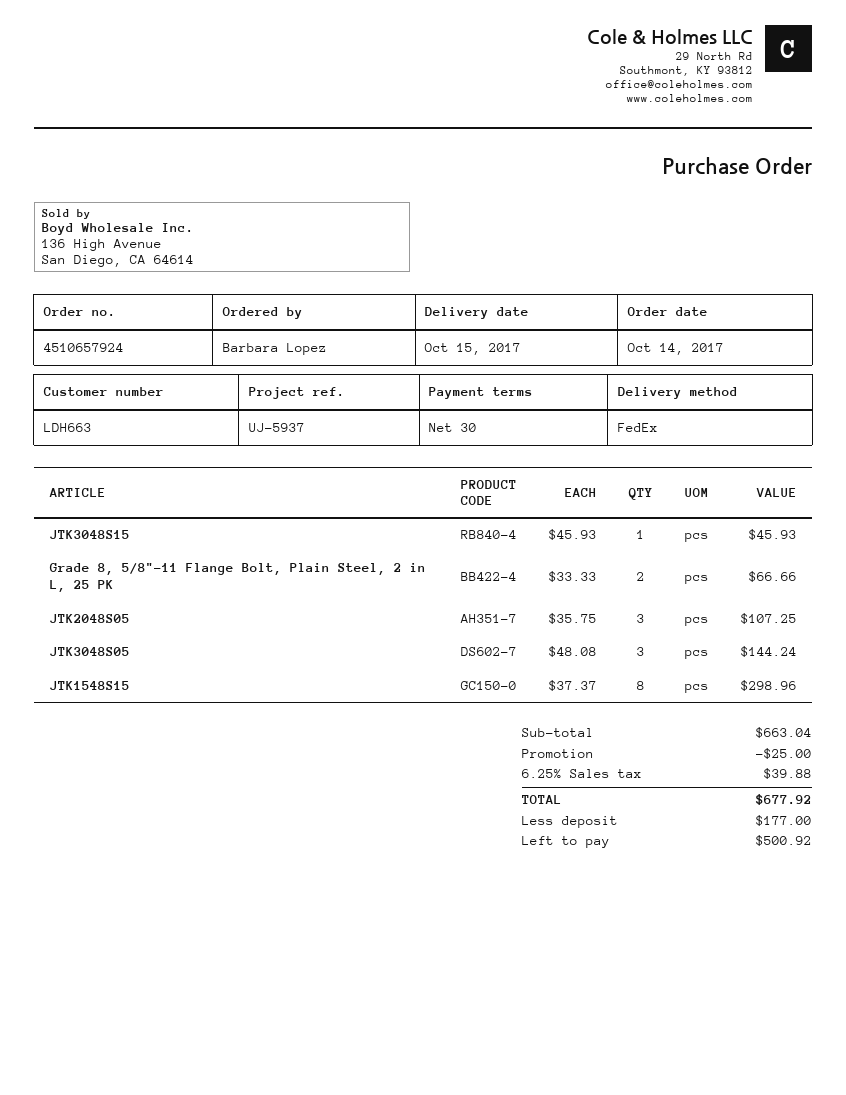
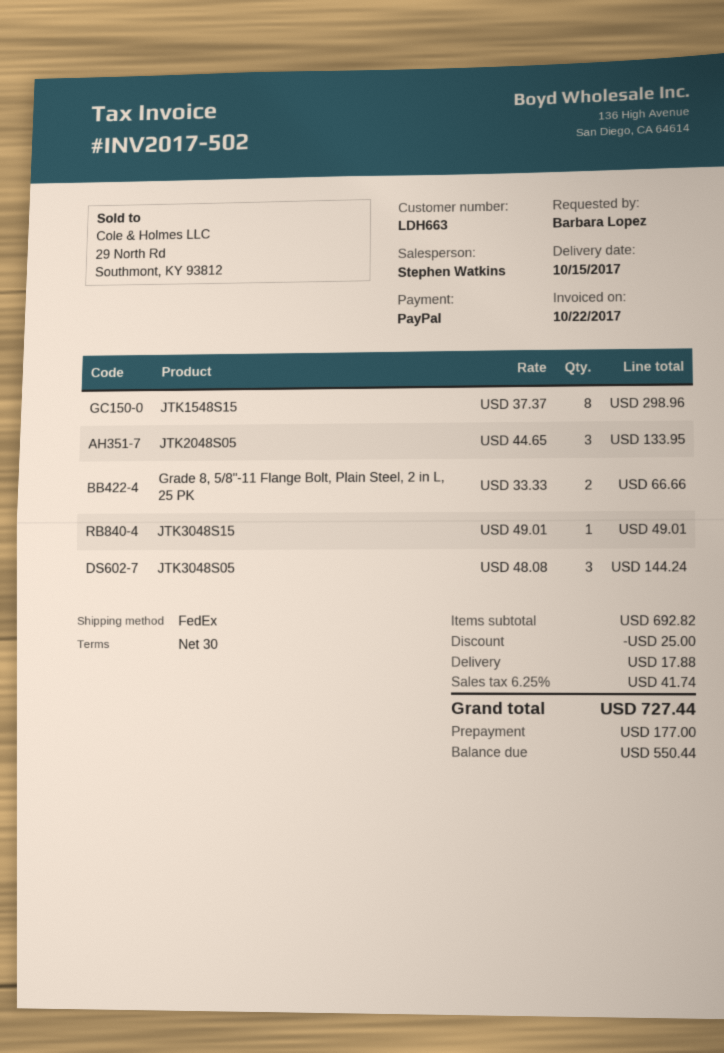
JTK3048S15: 1 x 45.93 = 45.93 -> 1 x 49.01 = 49.01
JTK2048S05: 3 x 35.75 = 107.25 -> 3 x 44.65 = 133.95
subtotal: 663.04 -> 692.82
shipping: none -> 17.88
tax: 6.25% = 39.88 -> 6.25% = 41.74
total: 677.92 -> 727.44
balance: 500.92 -> 550.44

